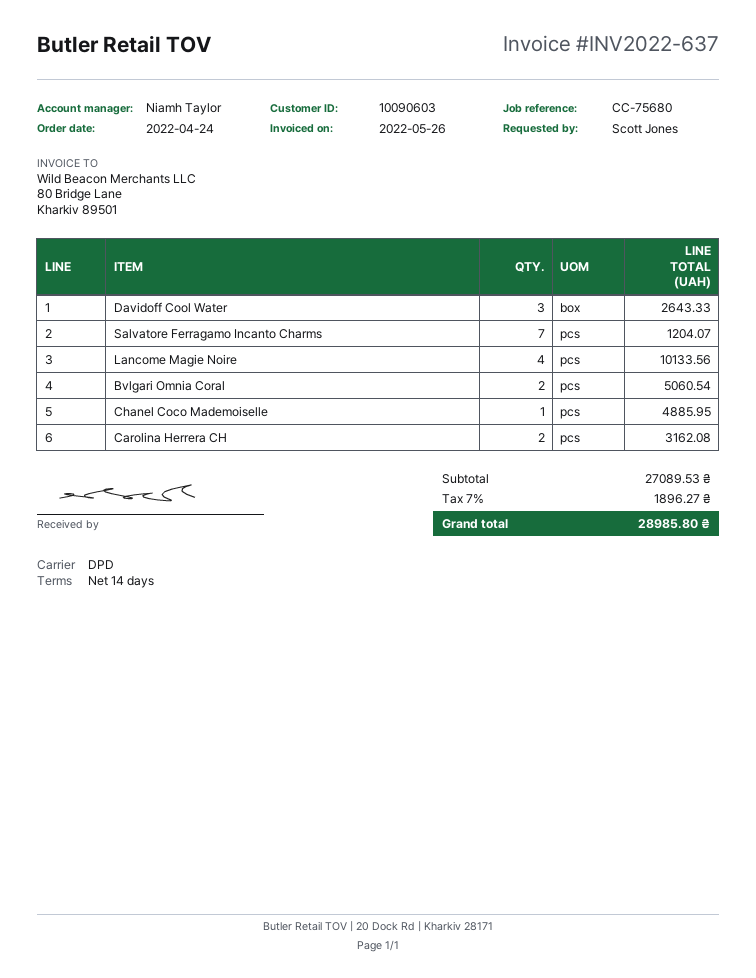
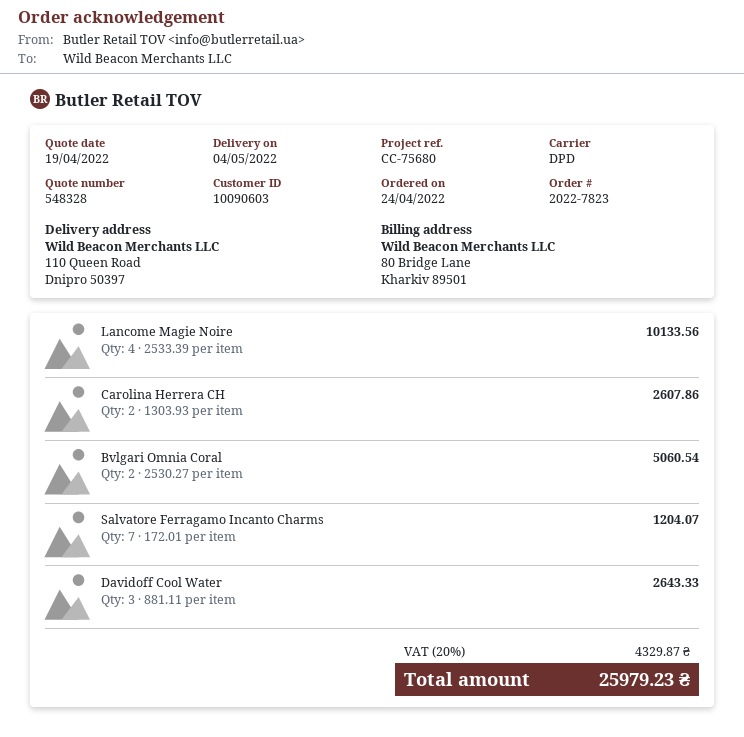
Chanel Coco Mademoiselle: 1 for 4885.95 -> none
Carolina Herrera CH: 2 for 3162.08 -> 2 for 2607.86
tax: 7% = 1896.27 -> 20% = 4329.87
total: 28985.80 -> 25979.23

